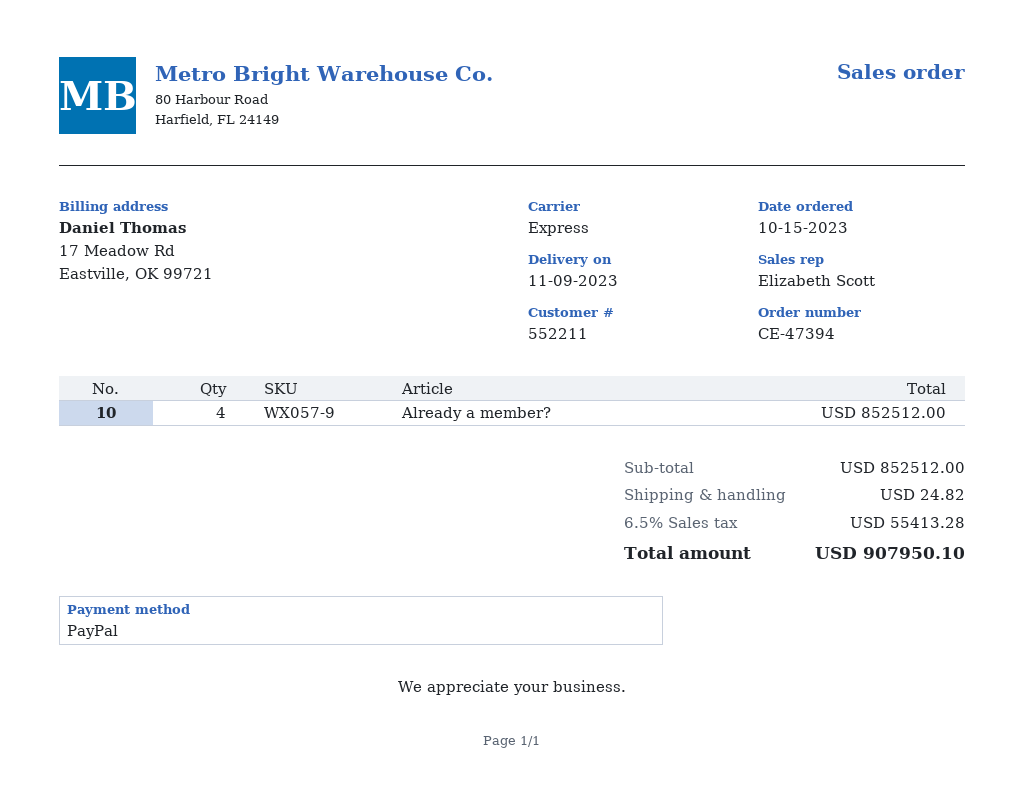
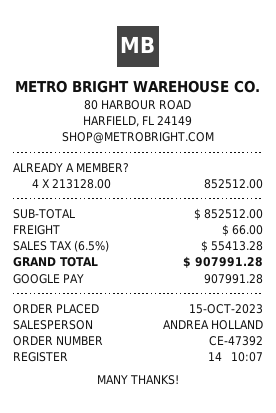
order number: CE-47394 -> CE-47392
sales rep: Elizabeth Scott -> ANDREA HOLLAND
payment method: PayPal -> Google Pay
shipping: 24.82 -> 66.00
total: 907950.10 -> 907991.28

